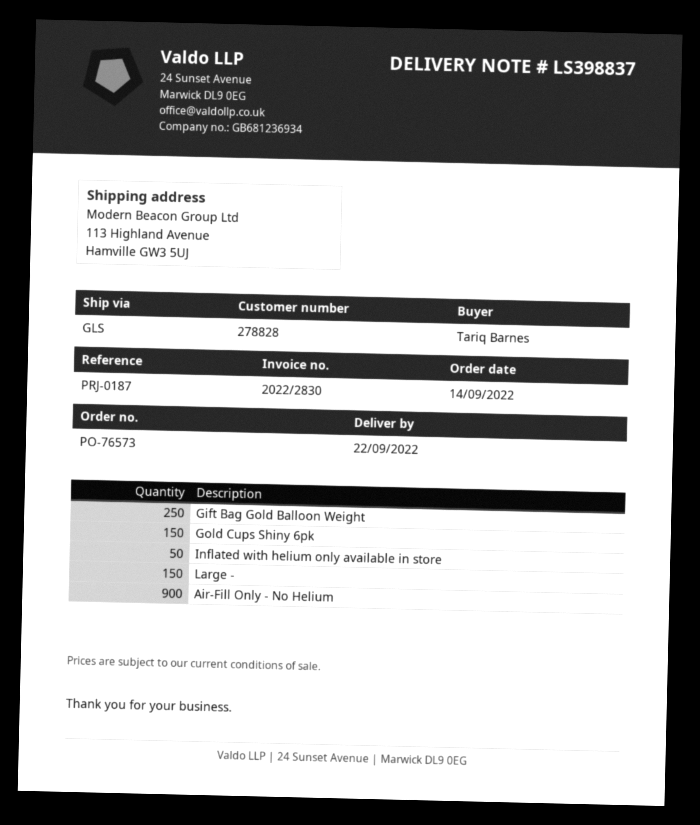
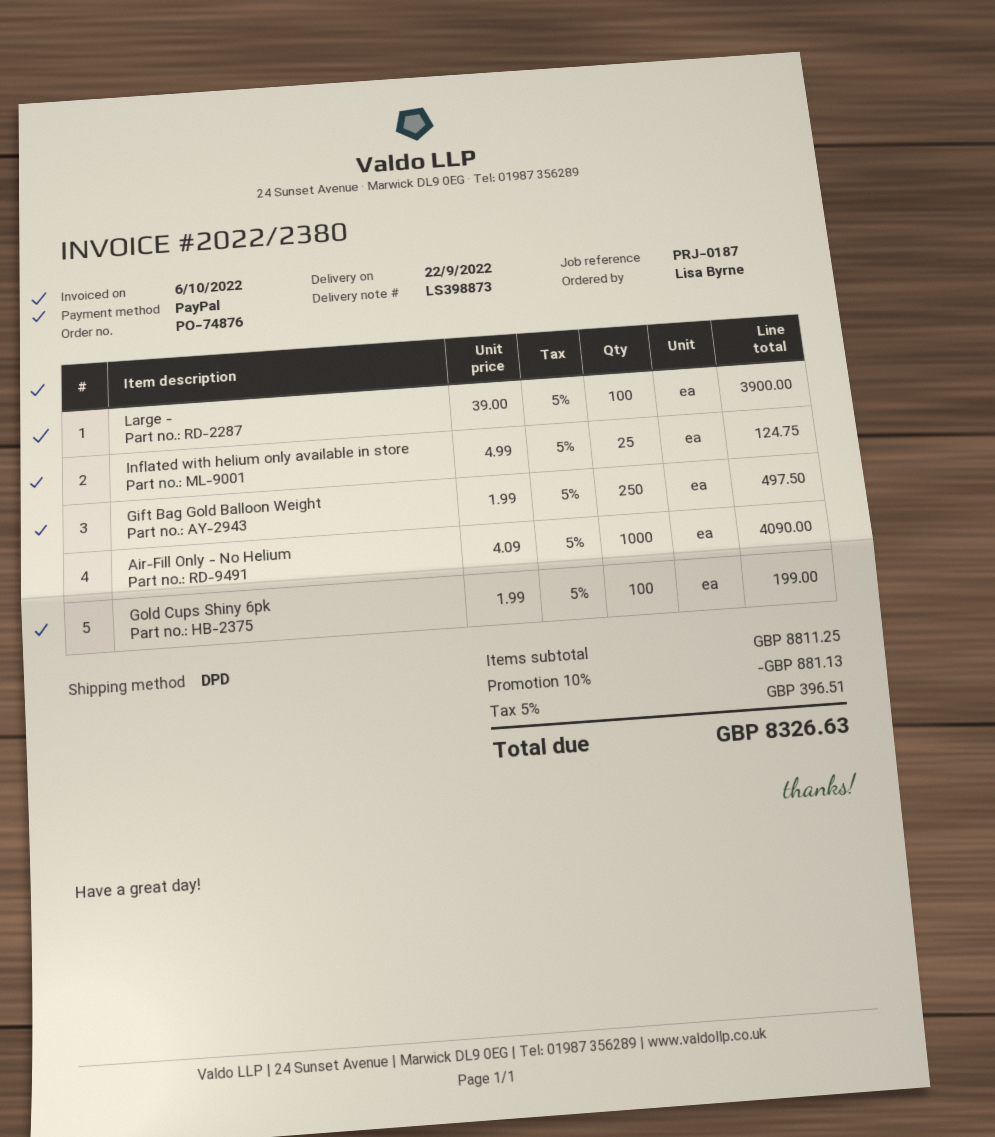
order number: PO-76573 -> PO-74876
delivery note number: LS398837 -> LS398873
invoice number: 2022/2830 -> 2022/2380
ordered by: Tariq Barnes -> Lisa Byrne
shipping method: GLS -> DPD
Gold Cups Shiny 6pk: 150 -> 100
Inflated with helium only available in store: 50 -> 25
Large -: 150 -> 100
Air-Fill Only - No Helium: 900 -> 1000

